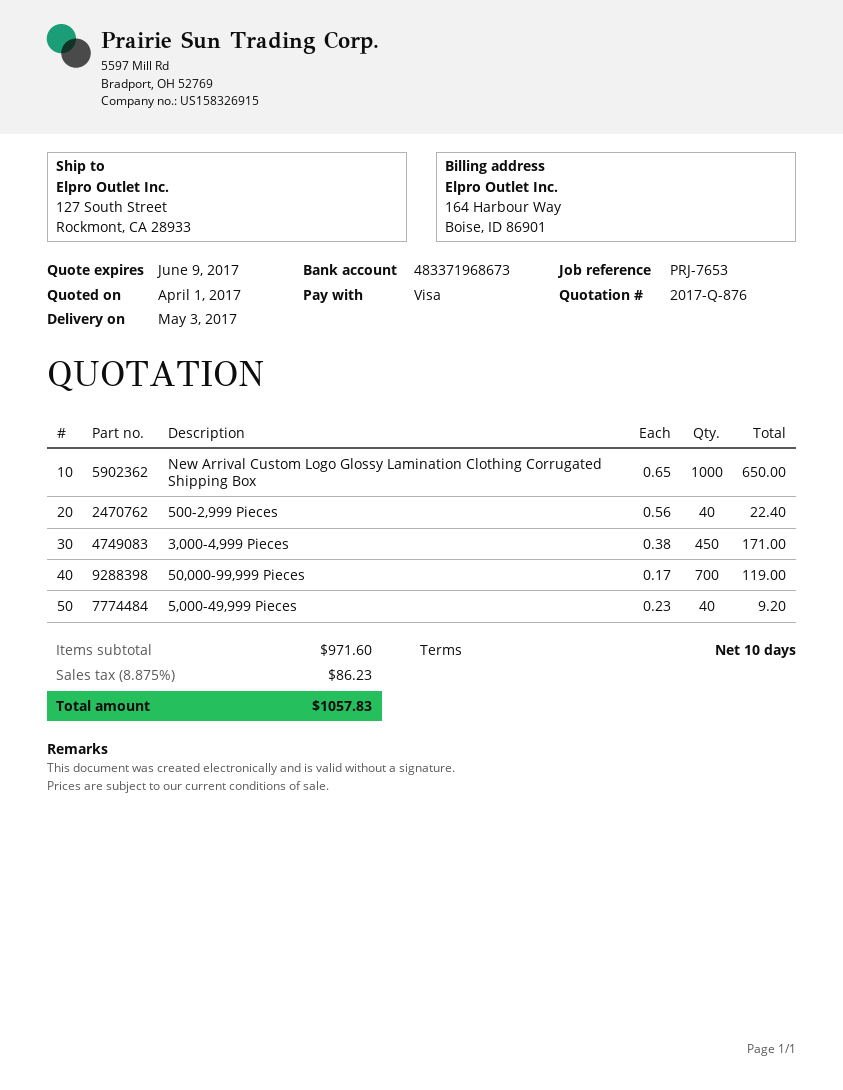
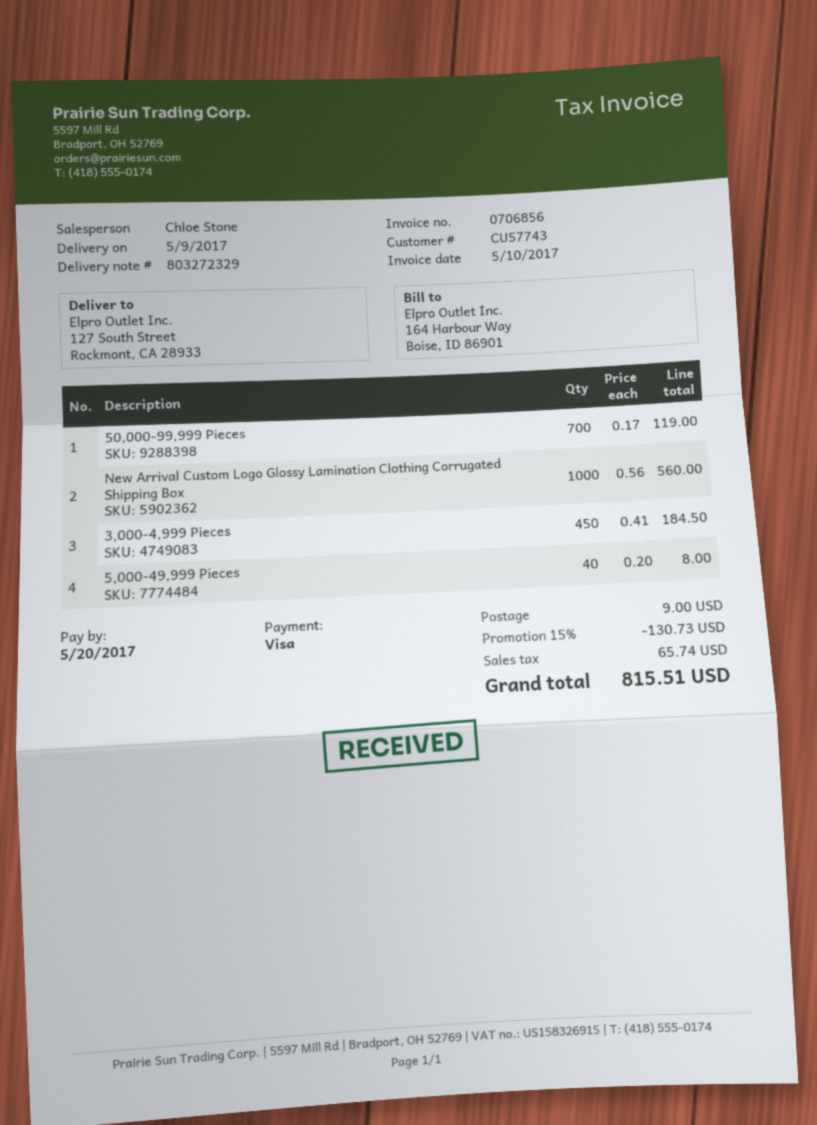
delivery date: 2017-05-03 -> 2017-05-09
New Arrival Custom Logo Glossy Lamination Clothing Corrugated Shipping Box: 1000 x 0.65 = 650.00 -> 1000 x 0.56 = 560.00
500-2,999 Pieces: 40 x 0.56 = 22.40 -> none
3,000-4,999 Pieces: 450 x 0.38 = 171.00 -> 450 x 0.41 = 184.50
5,000-49,999 Pieces: 40 x 0.23 = 9.20 -> 40 x 0.20 = 8.00
discount: none -> 15% = 130.73
shipping: none -> 9.00
tax: 86.23 -> 65.74
total: 1057.83 -> 815.51

